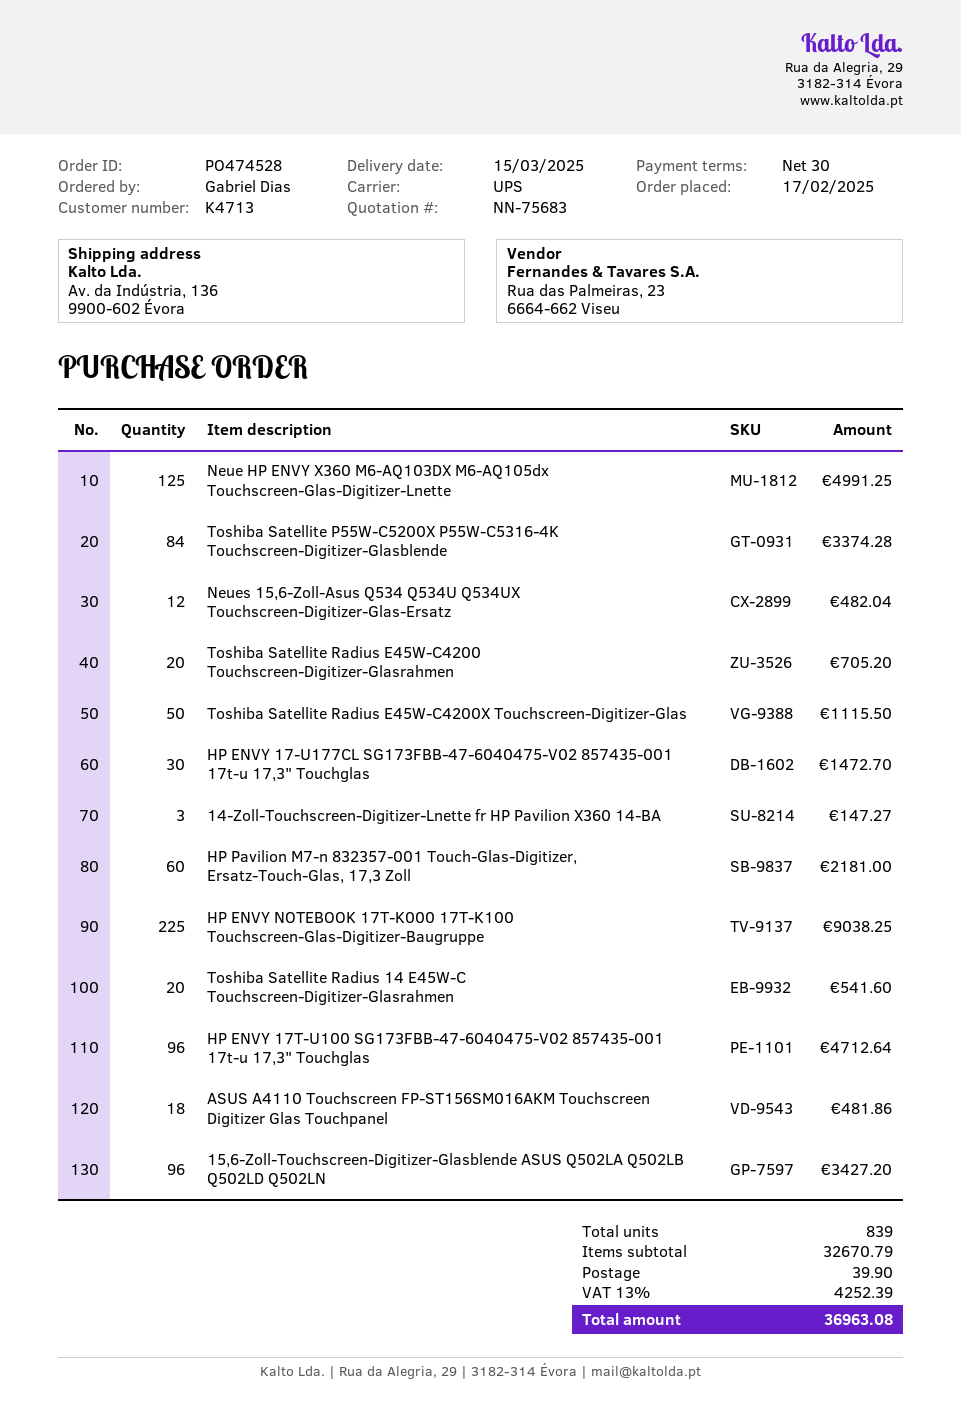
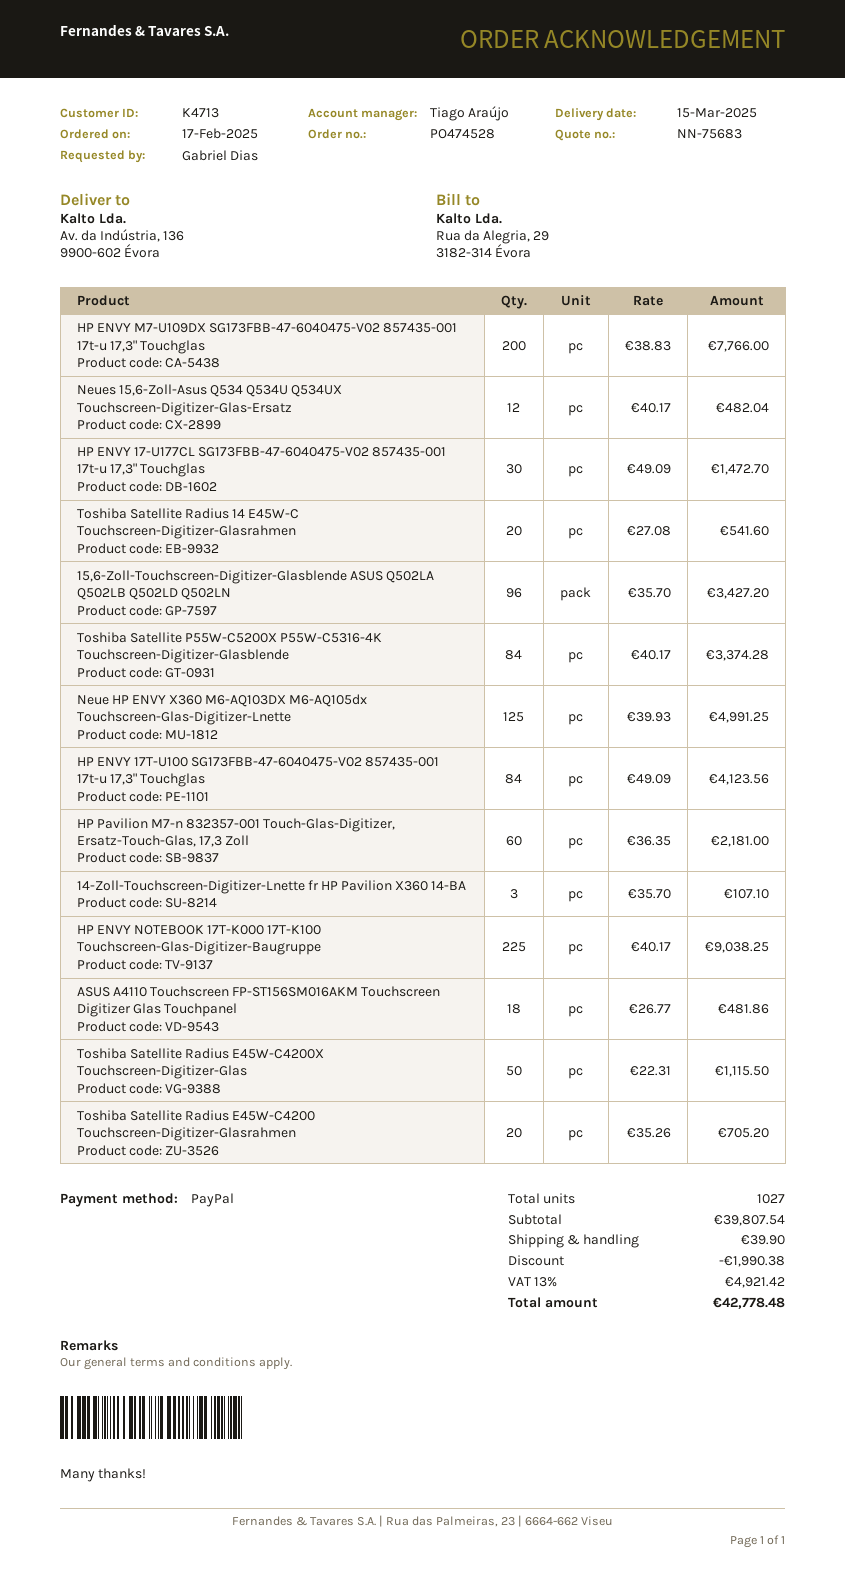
14-Zoll-Touchscreen-Digitizer-Lnette fr HP Pavilion X360 14-BA: 3 for 147.27 -> 3 for 107.10
HP ENVY 17T-U100 SG173FBB-47-6040475-V02 857435-001 17t-u 17,3" Touchglas: 96 for 4712.64 -> 84 for 4123.56
HP ENVY M7-U109DX SG173FBB-47-6040475-V02 857435-001 17t-u 17,3" Touchglas: none -> 200 for 7766.00
total quantity: 839 -> 1027
subtotal: 32670.79 -> 39807.54
discount: none -> 1990.38
tax: 13% = 4252.39 -> 13% = 4921.42
total: 36963.08 -> 42778.48

